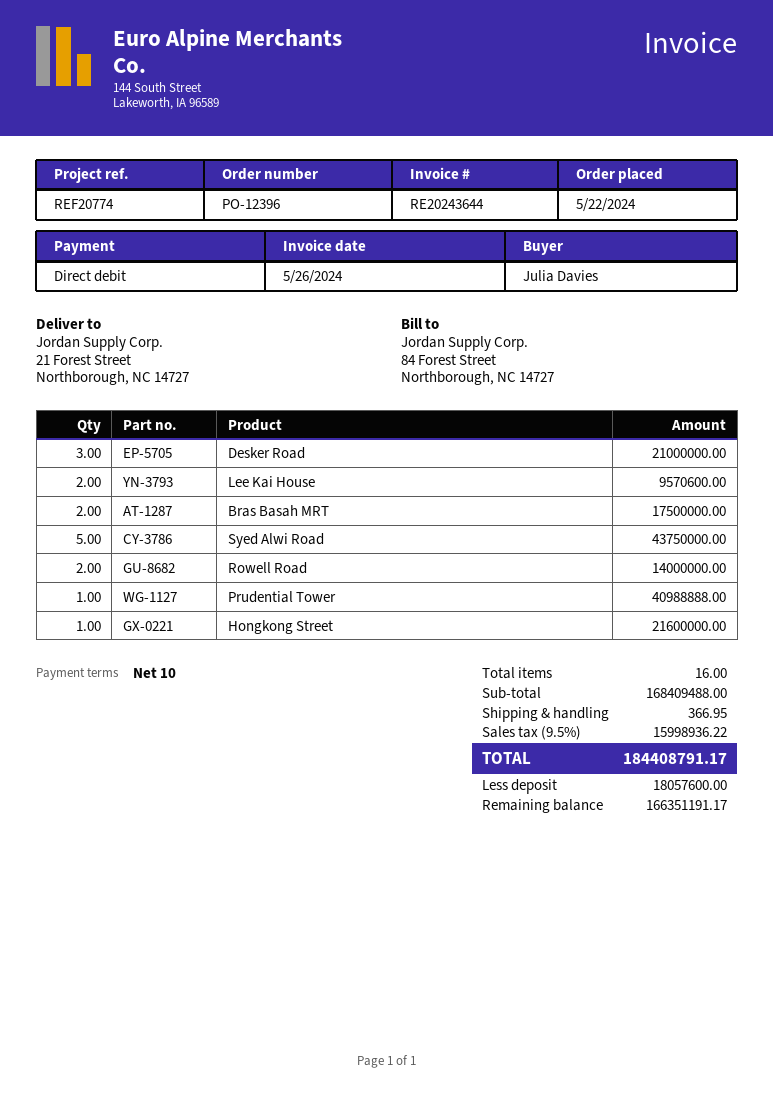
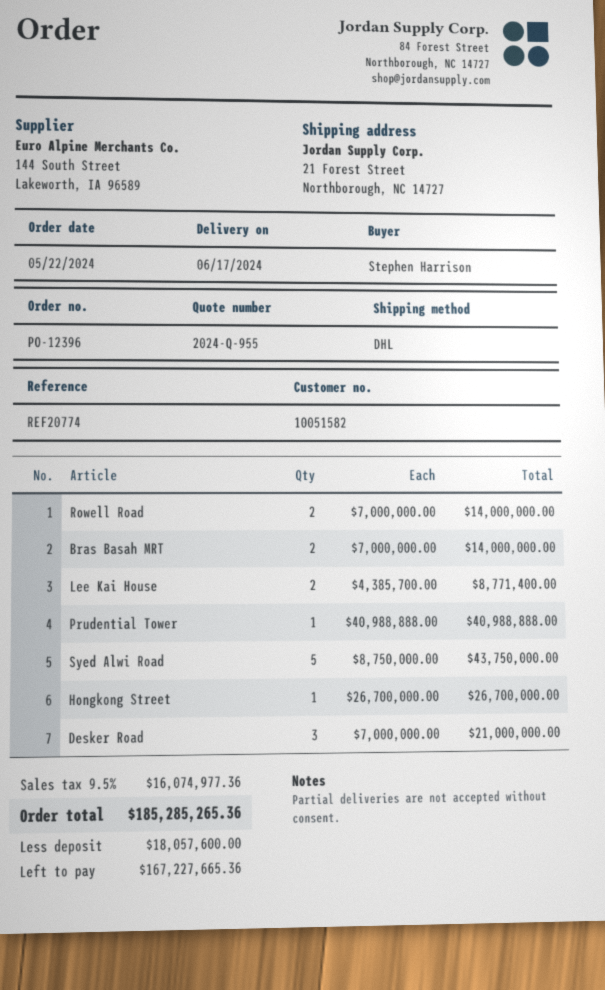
ordered by: Julia Davies -> Stephen Harrison
Lee Kai House: 2 for 9570600.00 -> 2 for 8771400.00
Bras Basah MRT: 2 for 17500000.00 -> 2 for 14000000.00
Hongkong Street: 1 for 21600000.00 -> 1 for 26700000.00
shipping: 366.95 -> none
tax: 9.5% = 15998936.22 -> 9.5% = 16074977.36
total: 184408791.17 -> 185285265.36
balance: 166351191.17 -> 167227665.36

